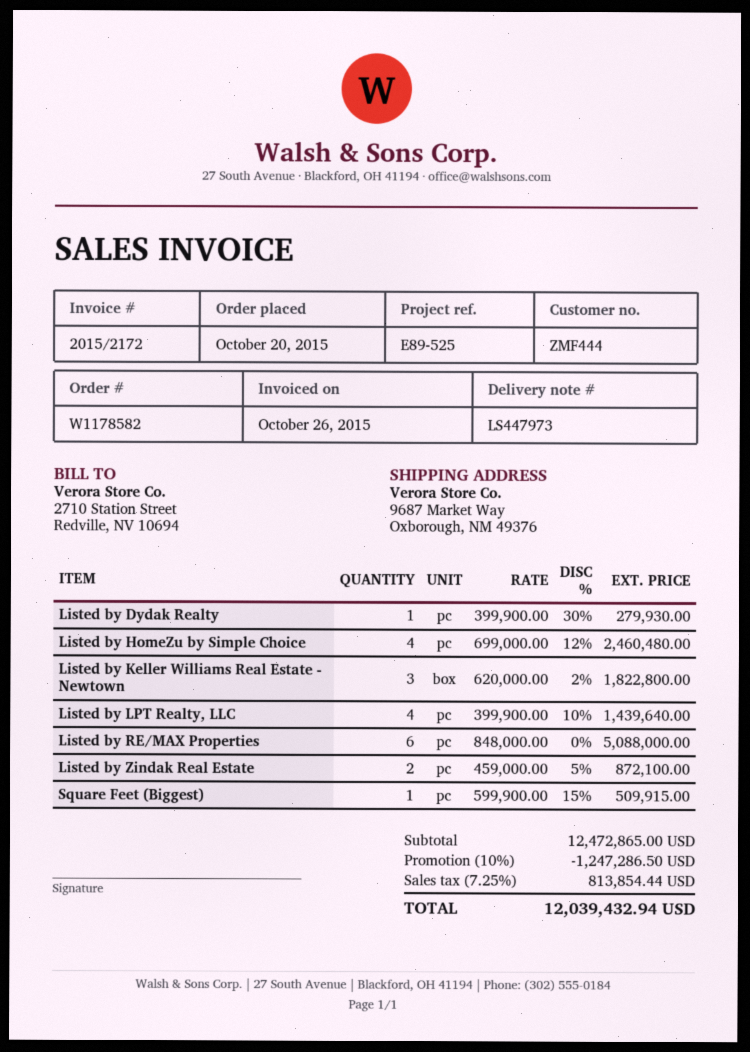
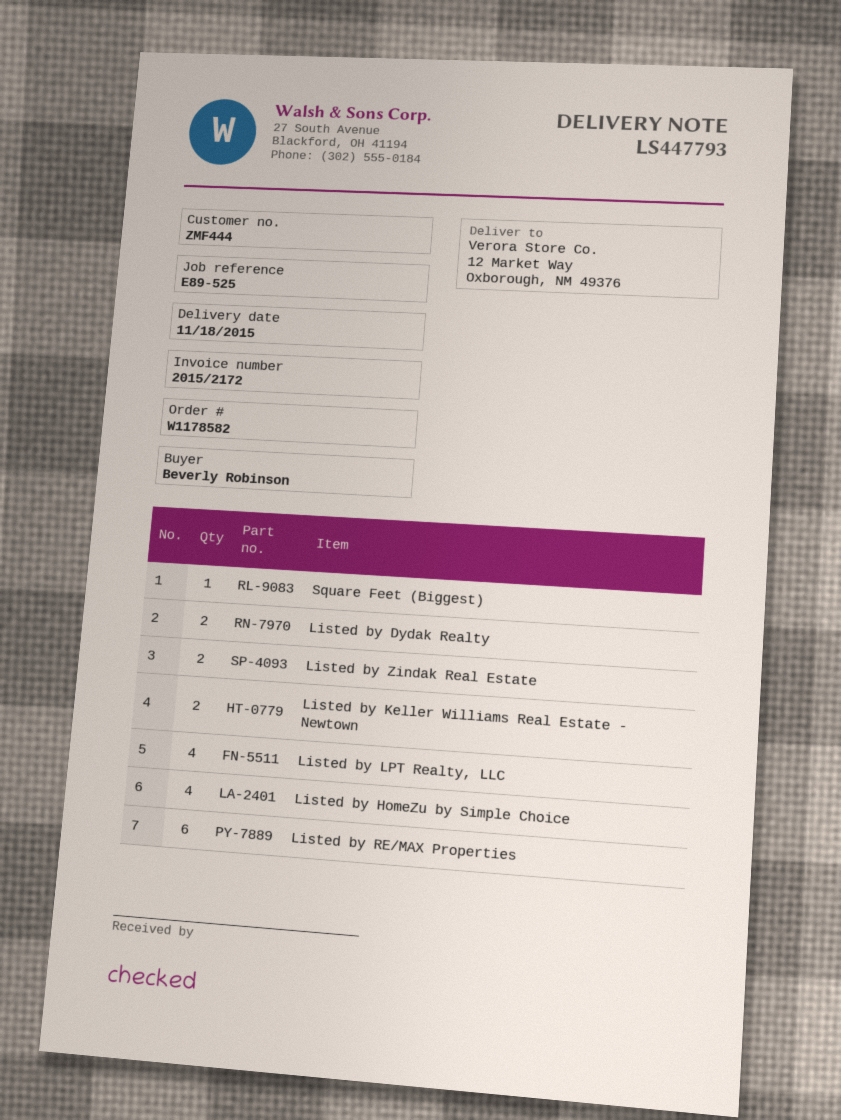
delivery note number: LS447973 -> LS447793
ship to: 9687 Market Way, Oxborough, NM 49376 -> 12 Market Way, Oxborough, NM 49376
Listed by Dydak Realty: 1 -> 2
Listed by Keller Williams Real Estate - Newtown: 3 -> 2

